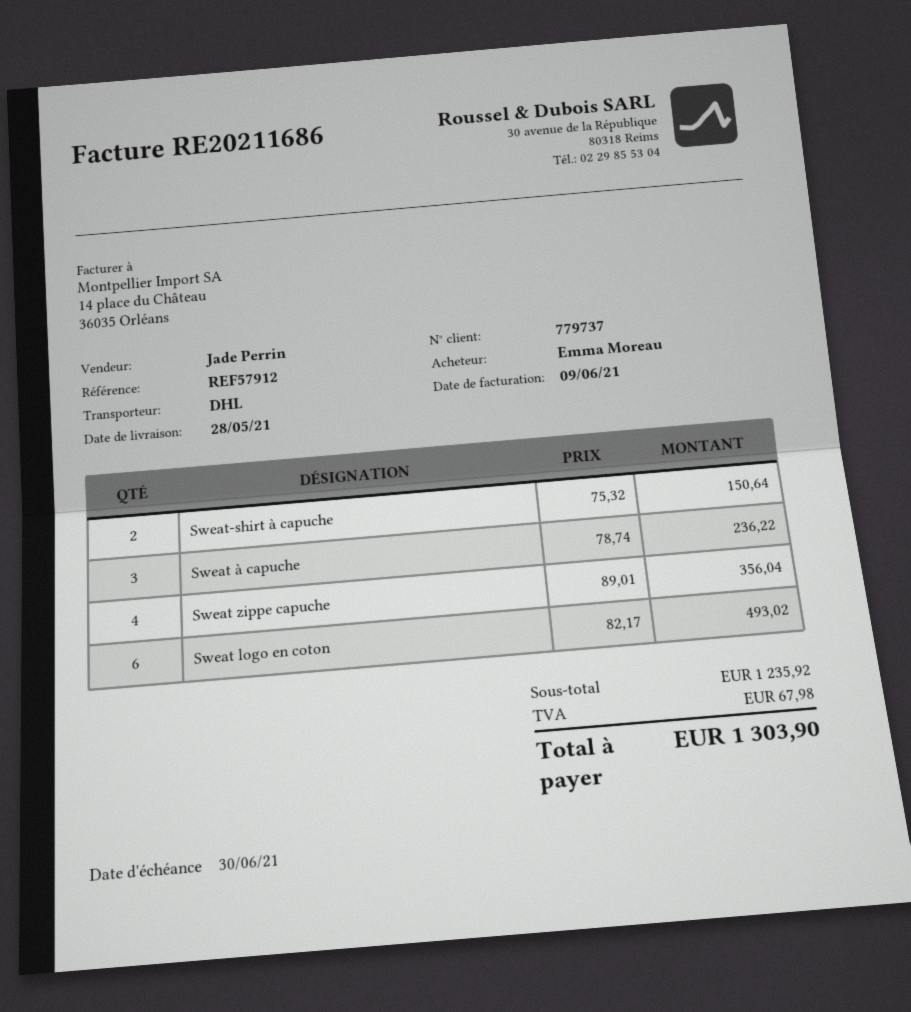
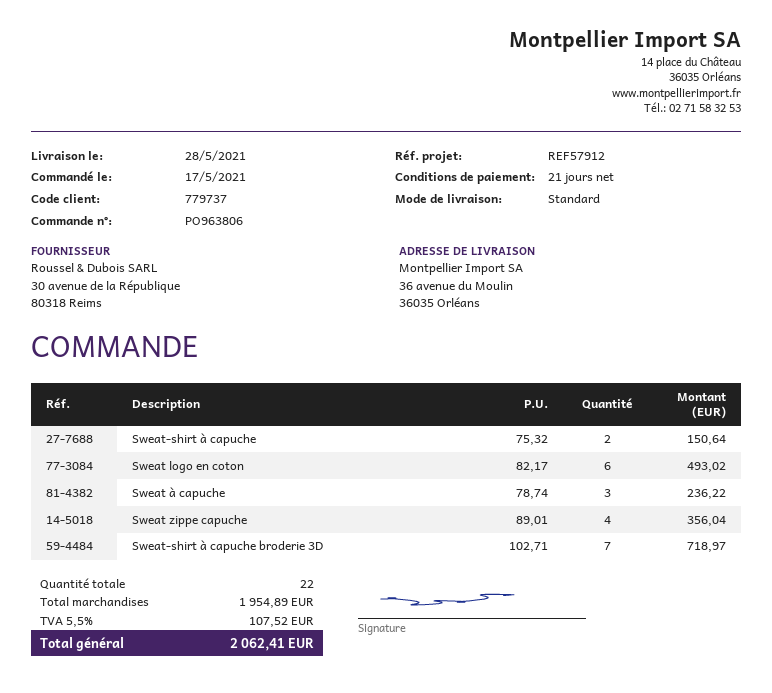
shipping method: DHL -> standard
Sweat-shirt à capuche broderie 3D: none -> 7 x 102.71 = 718.97
subtotal: 1235.92 -> 1954.89
tax: 67.98 -> 107.52
total: 1303.90 -> 2062.41

